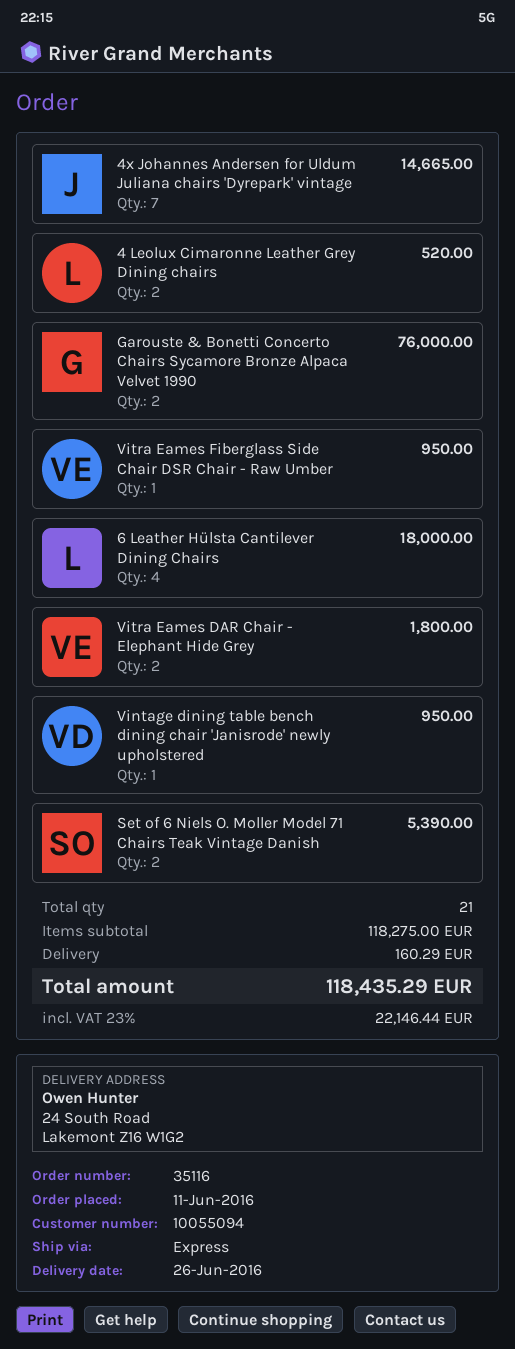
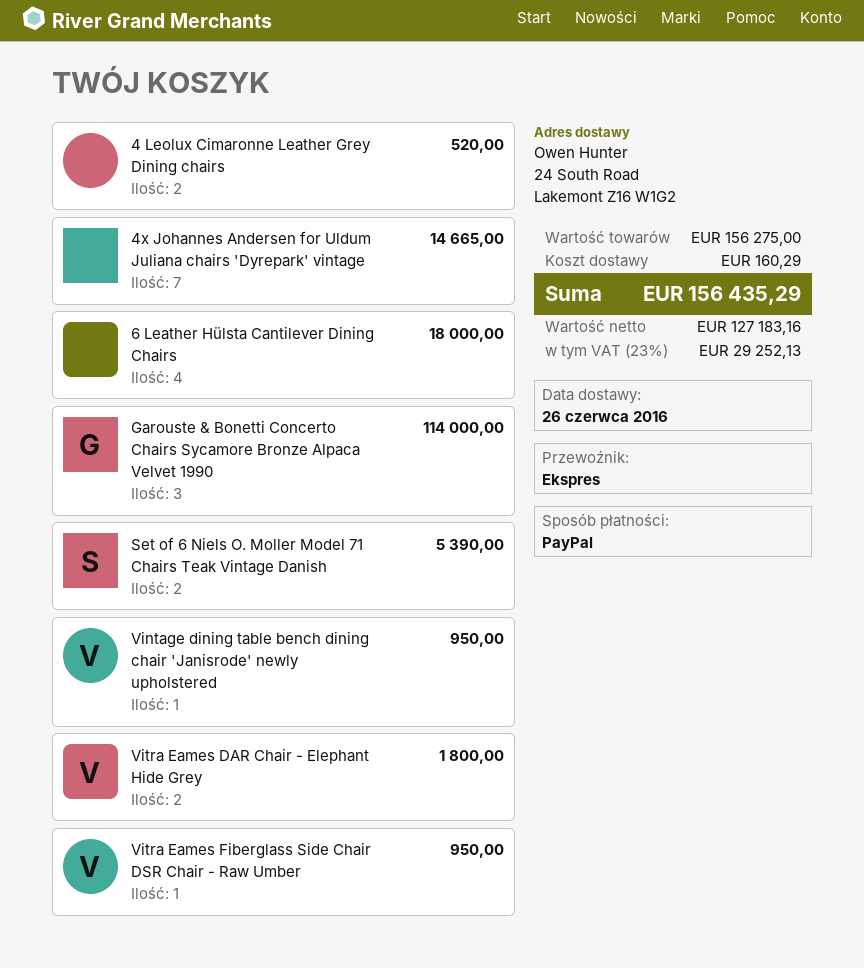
Garouste & Bonetti Concerto Chairs Sycamore Bronze Alpaca Velvet 1990: 2 for 76000.00 -> 3 for 114000.00
subtotal: 118275.00 -> 156275.00
tax: 23% = 22146.44 -> 23% = 29252.13
total: 118435.29 -> 156435.29

